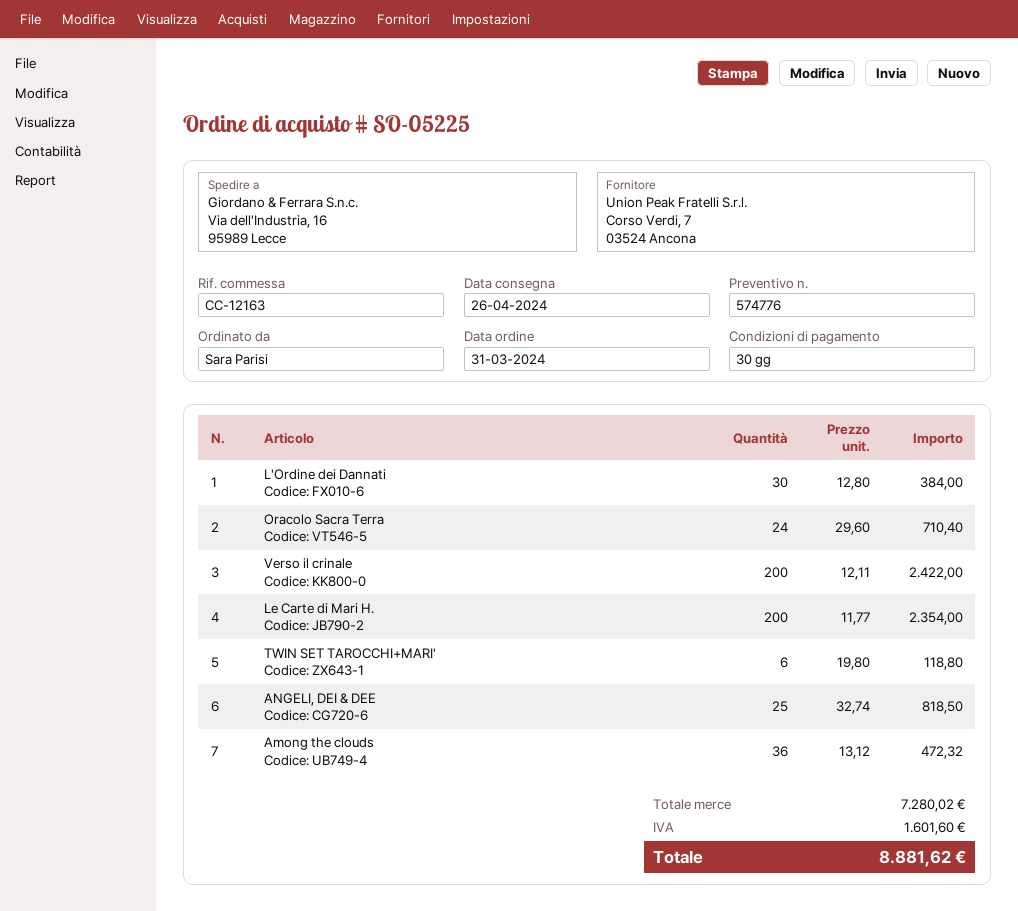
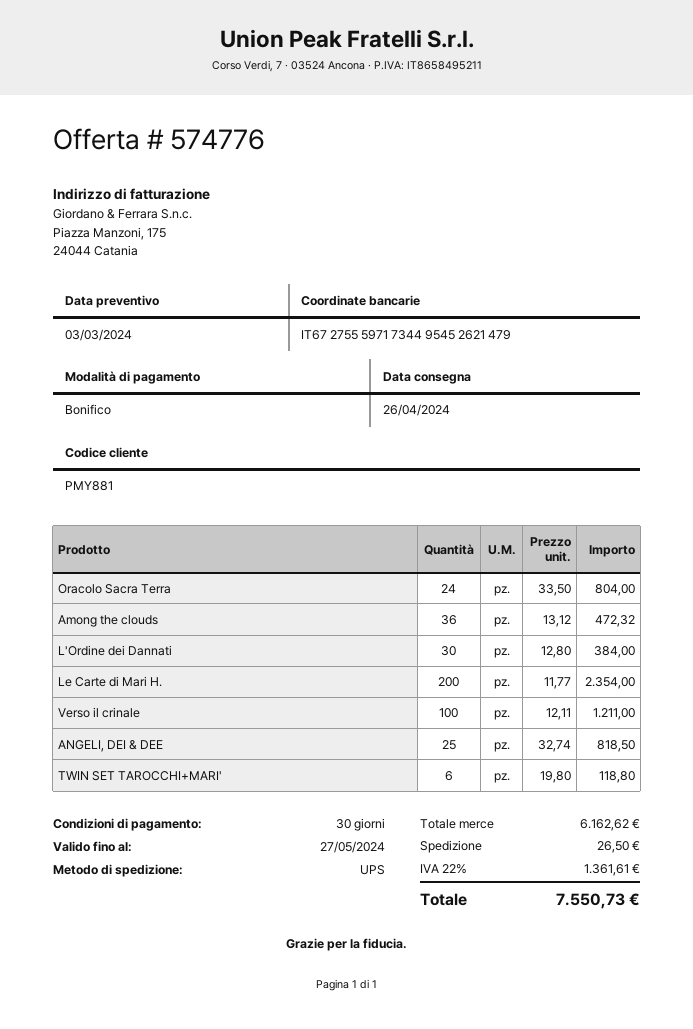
Oracolo Sacra Terra: 24 x 29.60 = 710.40 -> 24 x 33.50 = 804.00
Verso il crinale: 200 x 12.11 = 2422.00 -> 100 x 12.11 = 1211.00
subtotal: 7280.02 -> 6162.62
shipping: none -> 26.50
tax: 1601.60 -> 1361.61
total: 8881.62 -> 7550.73

